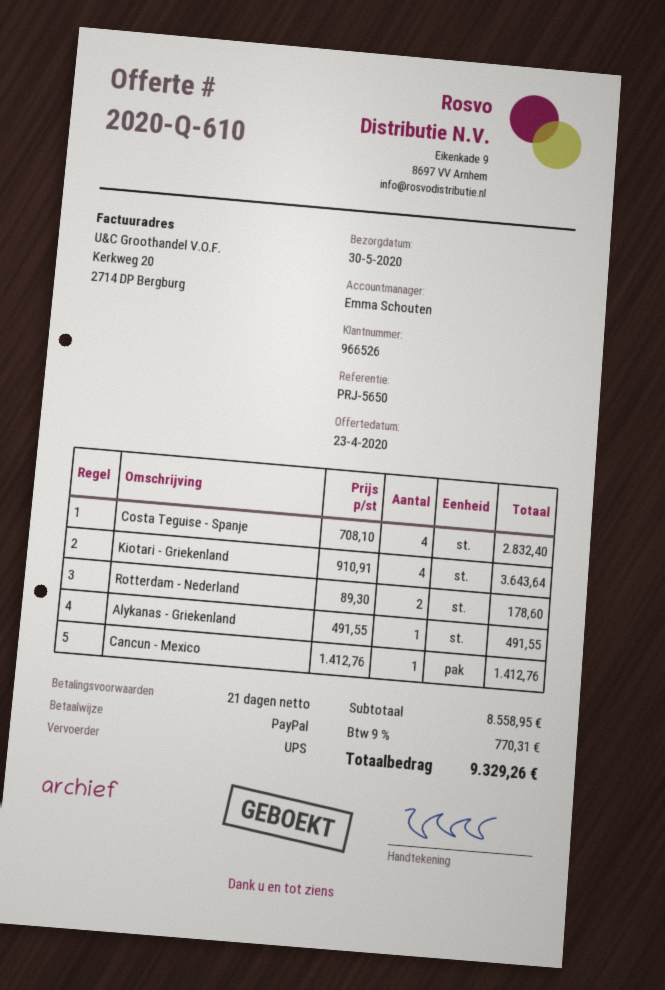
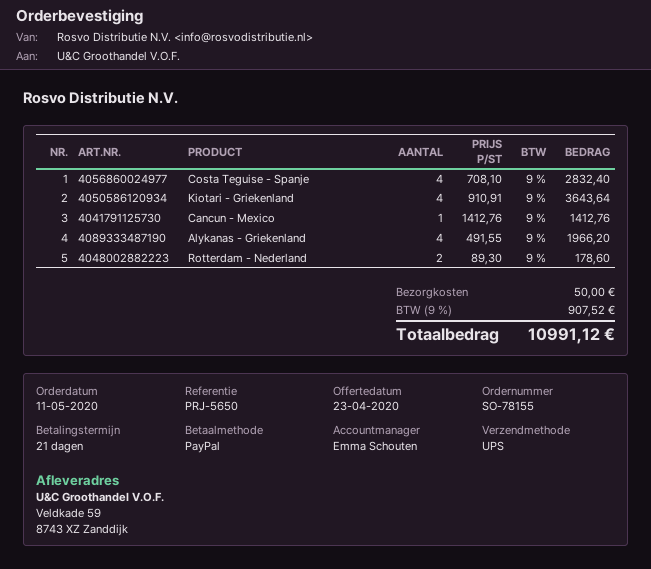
Alykanas - Griekenland: 1 x 491.55 = 491.55 -> 4 x 491.55 = 1966.20
shipping: none -> 50.00
tax: 9% = 770.31 -> 9% = 907.52
total: 9329.26 -> 10991.12

